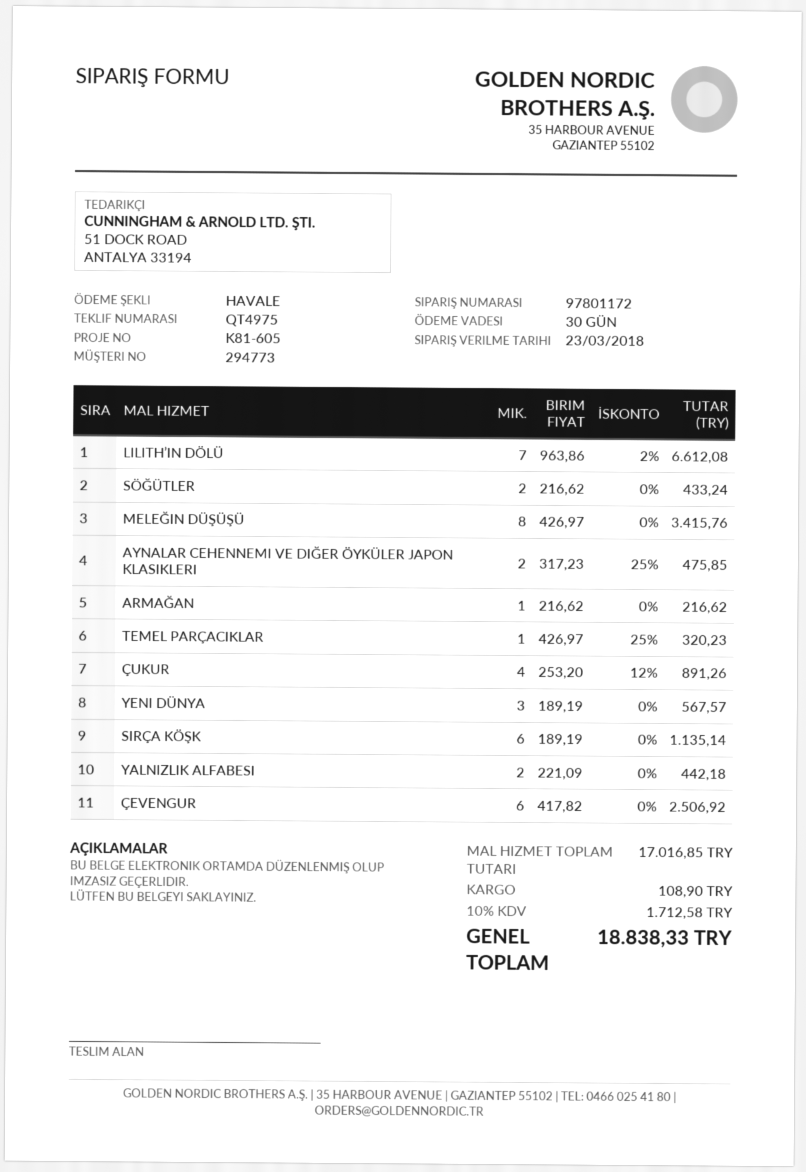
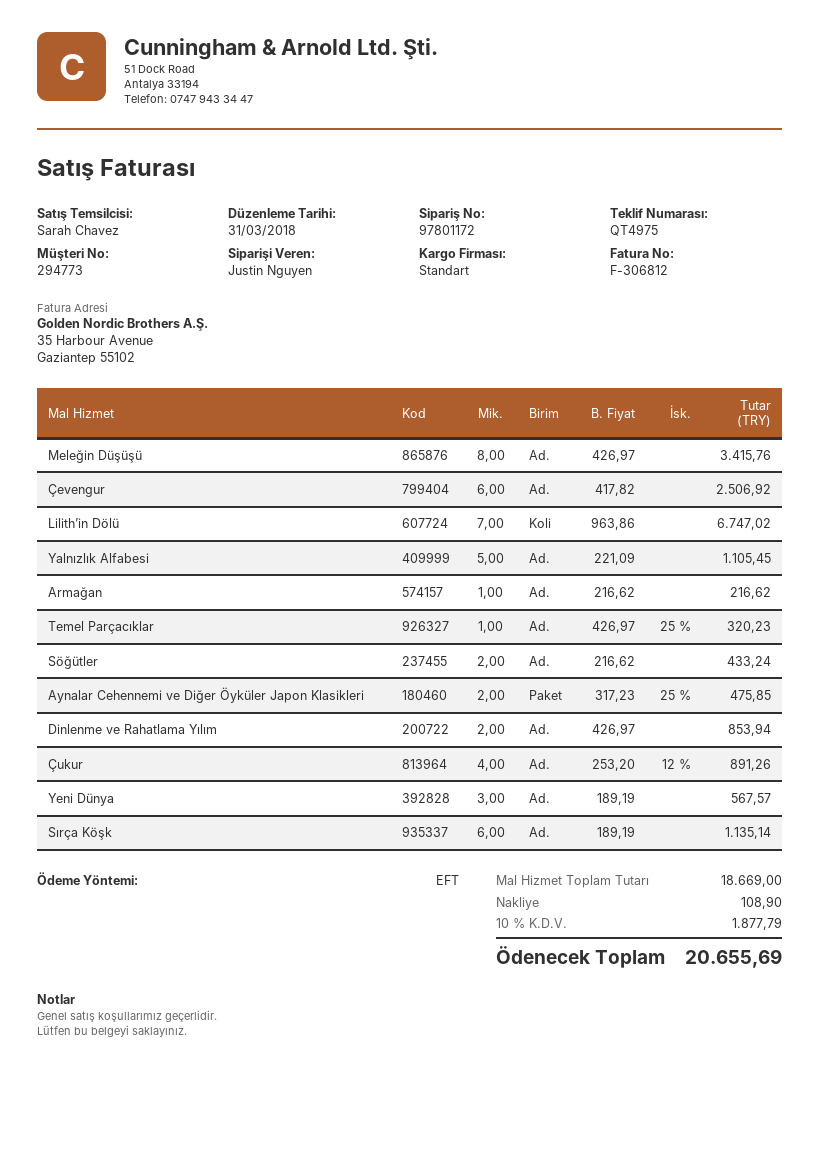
LILITH’IN DÖLÜ: 7 x 963.86 - 2% = 6612.08 -> 7 x 963.86 = 6747.02
YALNIZLIK ALFABESI: 2 x 221.09 = 442.18 -> 5 x 221.09 = 1105.45
Dinlenme ve Rahatlama Yılım: none -> 2 x 426.97 = 853.94
subtotal: 17016.85 -> 18669.00
tax: 10% = 1712.58 -> 10% = 1877.79
total: 18838.33 -> 20655.69

